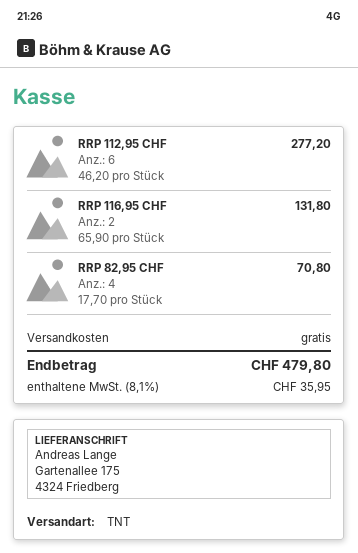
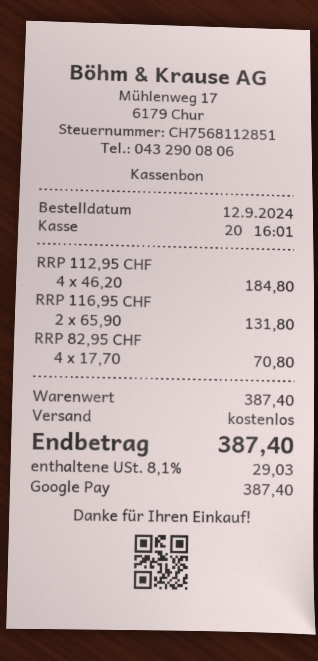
RRP 112,95 CHF: 6 x 46.20 = 277.20 -> 4 x 46.20 = 184.80
tax: 8.1% = 35.95 -> 8.1% = 29.03
total: 479.80 -> 387.40

